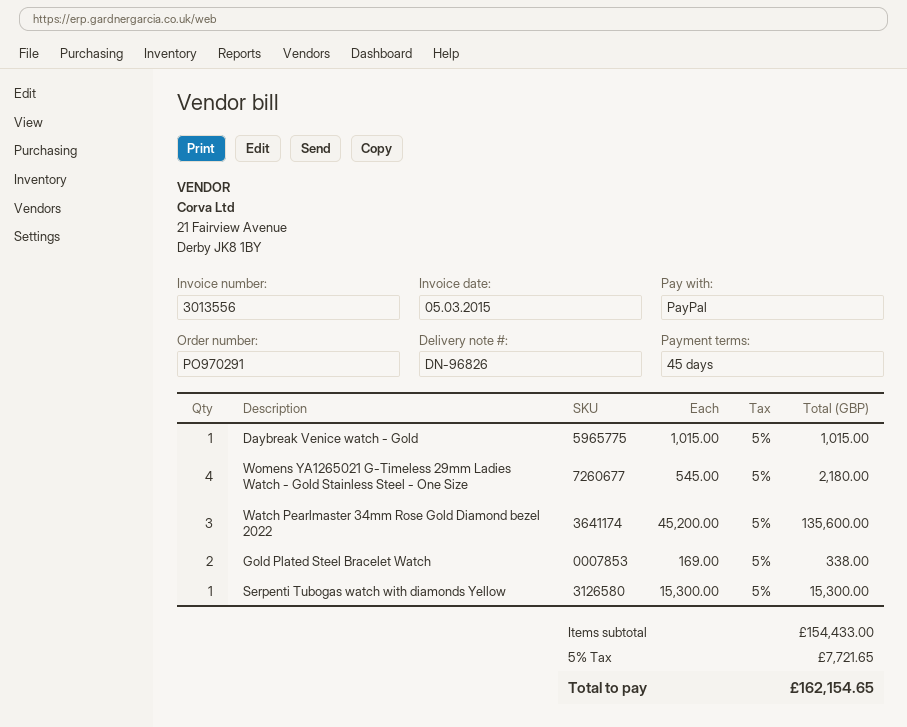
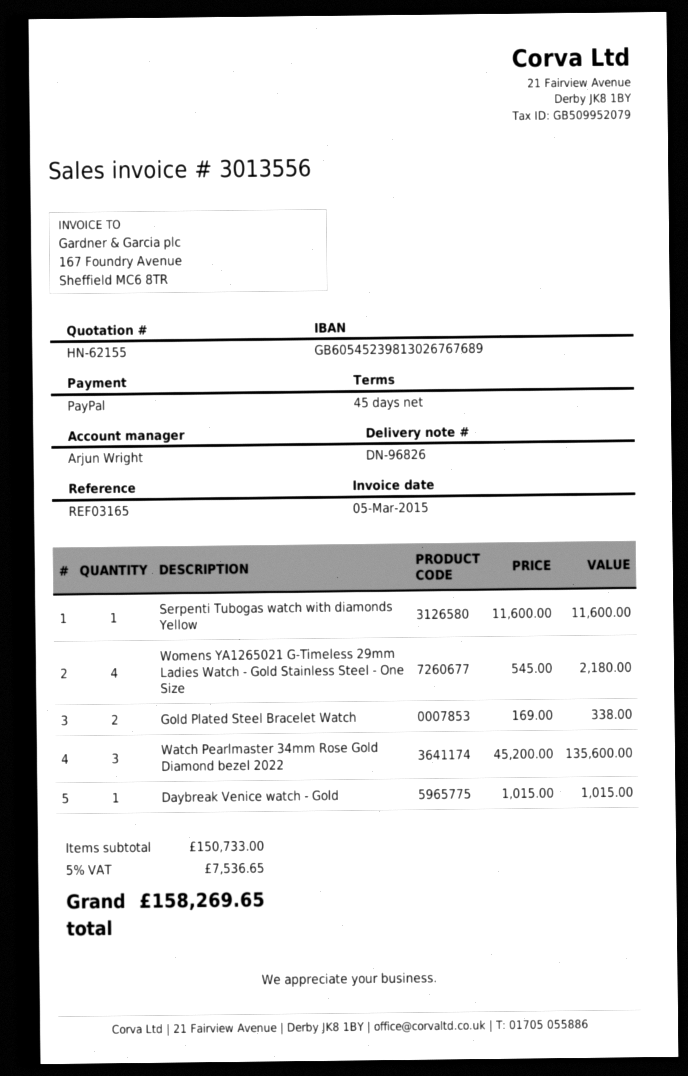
Serpenti Tubogas watch with diamonds Yellow: 1 x 15300.00 = 15300.00 -> 1 x 11600.00 = 11600.00
subtotal: 154433.00 -> 150733.00
tax: 5% = 7721.65 -> 5% = 7536.65
total: 162154.65 -> 158269.65

